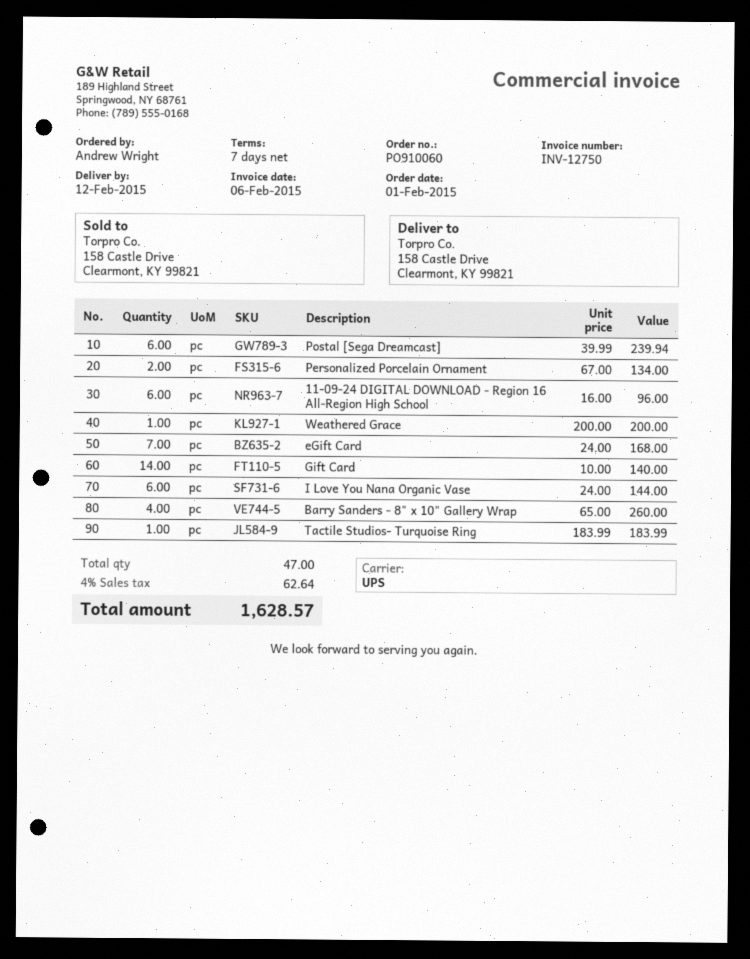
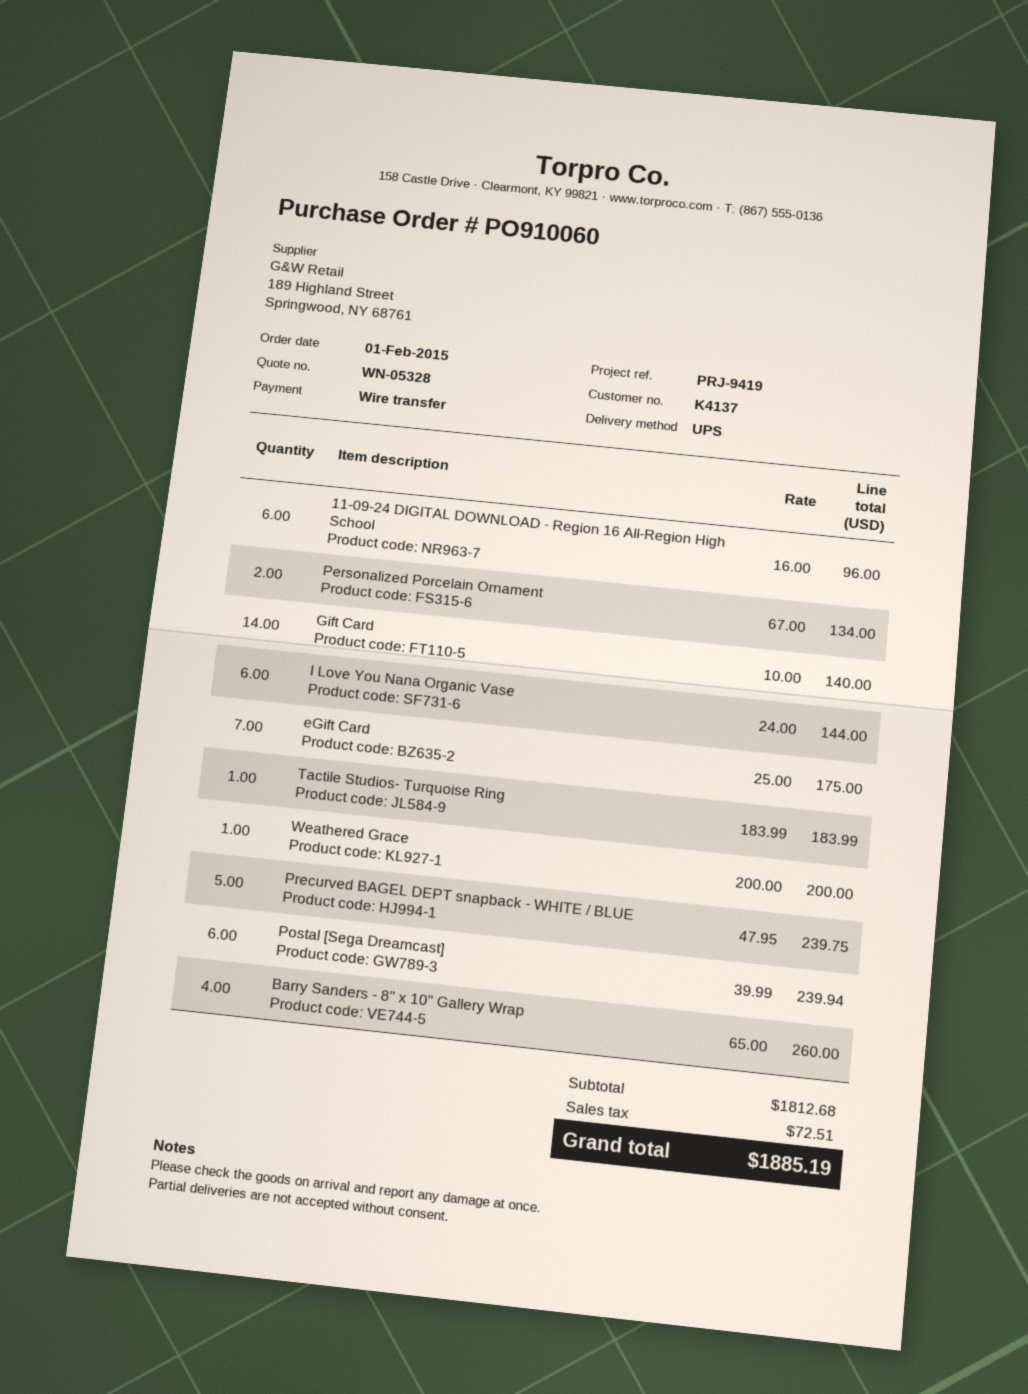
eGift Card: 7 x 24.00 = 168.00 -> 7 x 25.00 = 175.00
Precurved BAGEL DEPT snapback - WHITE / BLUE: none -> 5 x 47.95 = 239.75
tax: 62.64 -> 72.51
total: 1628.57 -> 1885.19

